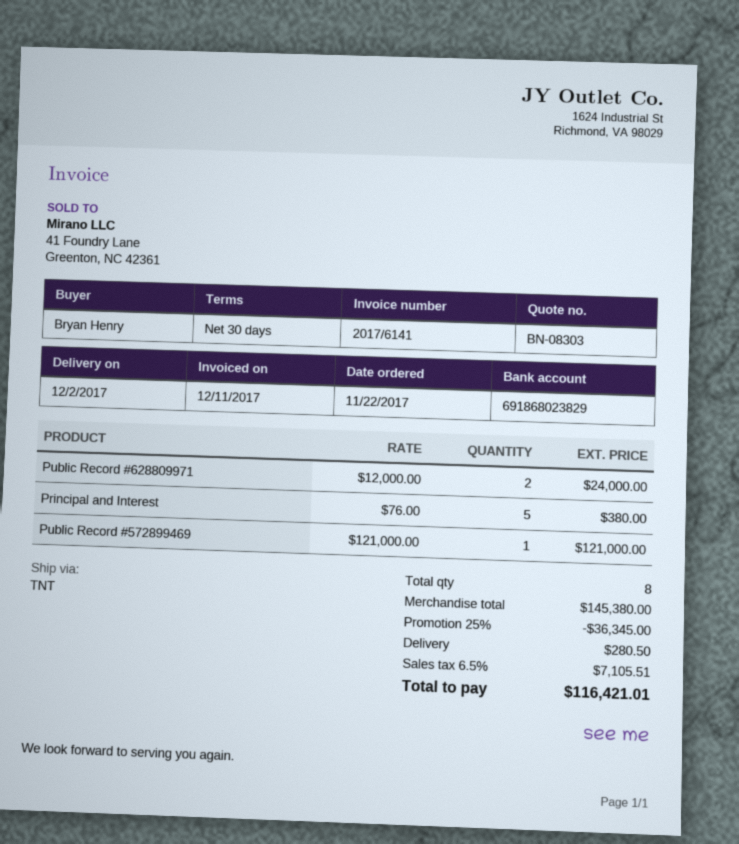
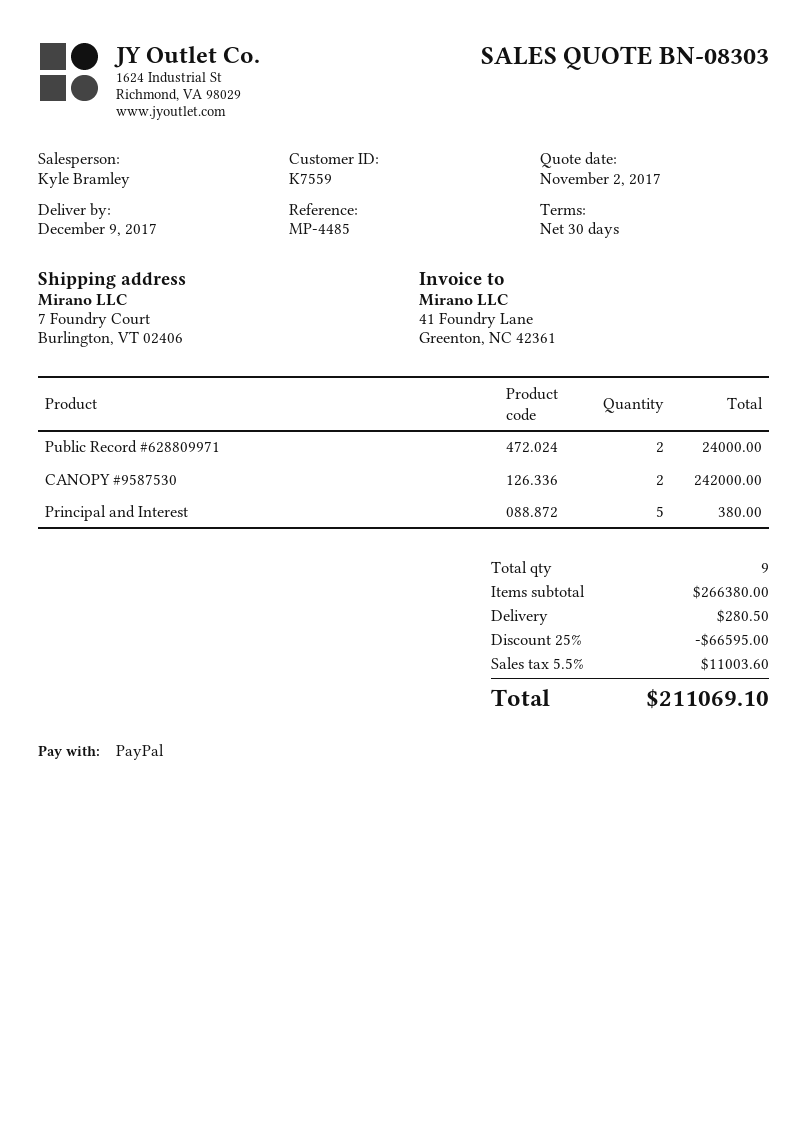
delivery date: 2017-12-02 -> 2017-12-09
Public Record #572899469: 1 for 121000.00 -> none
CANOPY #9587530: none -> 2 for 242000.00
total quantity: 8 -> 9
subtotal: 145380.00 -> 266380.00
discount: 25% = 36345.00 -> 25% = 66595.00
tax: 6.5% = 7105.51 -> 5.5% = 11003.60
total: 116421.01 -> 211069.10

